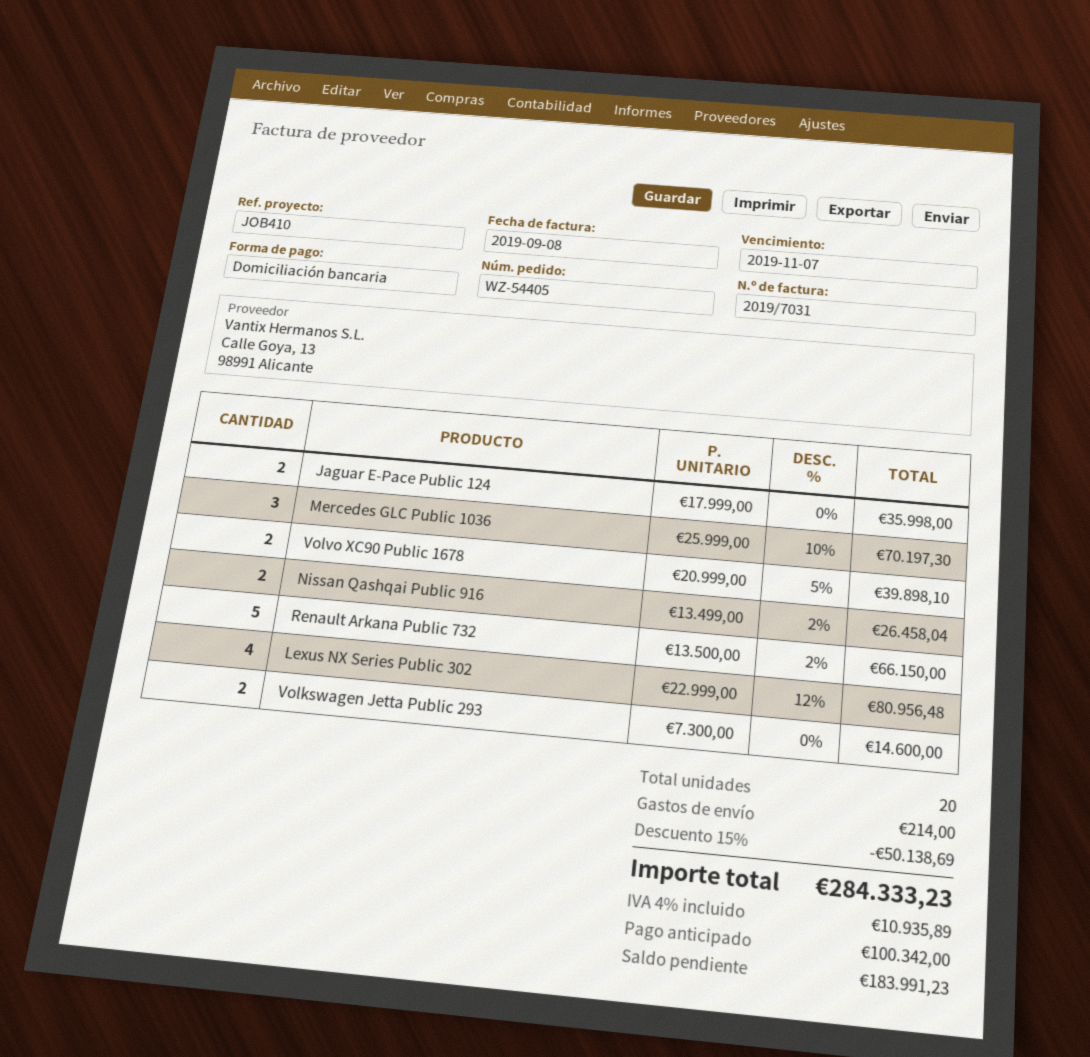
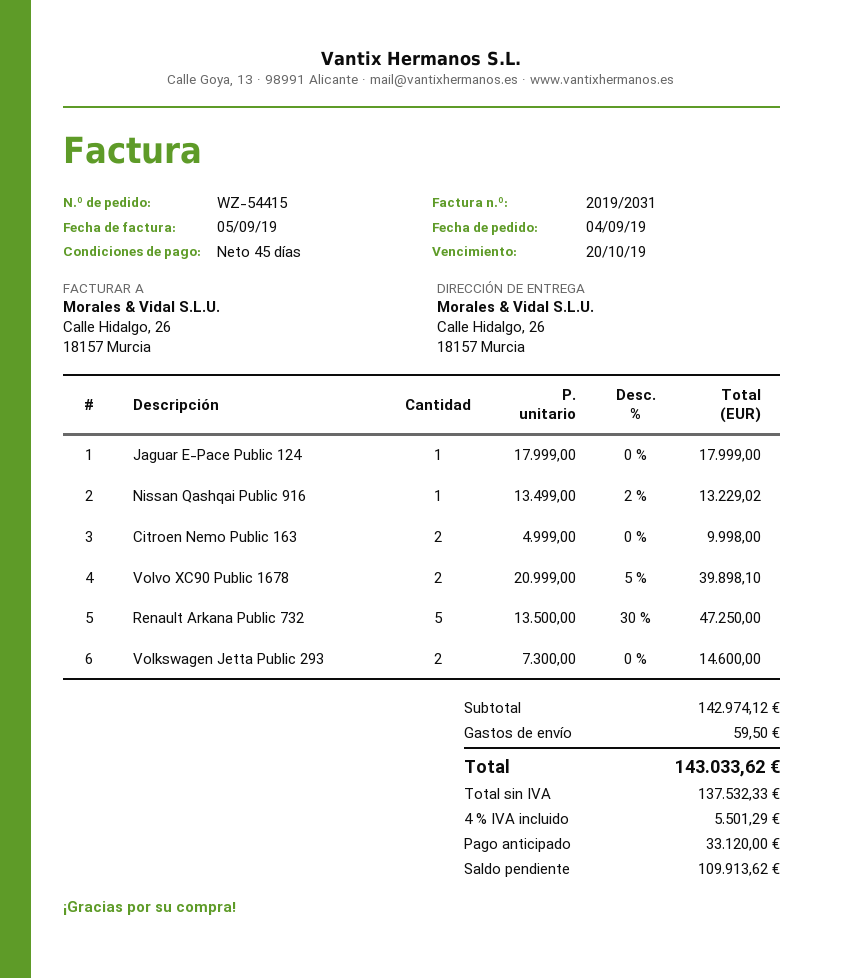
order number: WZ-54405 -> WZ-54415
invoice number: 2019/7031 -> 2019/2031
invoice date: 2019-09-08 -> 2019-09-05
due date: 2019-11-07 -> 2019-10-20
Jaguar E-Pace Public 124: 2 x 17999.00 = 35998.00 -> 1 x 17999.00 = 17999.00
Mercedes GLC Public 1036: 3 x 25999.00 - 10% = 70197.30 -> none
Nissan Qashqai Public 916: 2 x 13499.00 - 2% = 26458.04 -> 1 x 13499.00 - 2% = 13229.02
Renault Arkana Public 732: 5 x 13500.00 - 2% = 66150.00 -> 5 x 13500.00 - 30% = 47250.00
Lexus NX Series Public 302: 4 x 22999.00 - 12% = 80956.48 -> none
Citroen Nemo Public 163: none -> 2 x 4999.00 = 9998.00
discount: 15% = 50138.69 -> none
shipping: 214.00 -> 59.50
tax: 4% = 10935.89 -> 4% = 5501.29
total: 284333.23 -> 143033.62
deposit: 100342.00 -> 33120.00
balance: 183991.23 -> 109913.62

